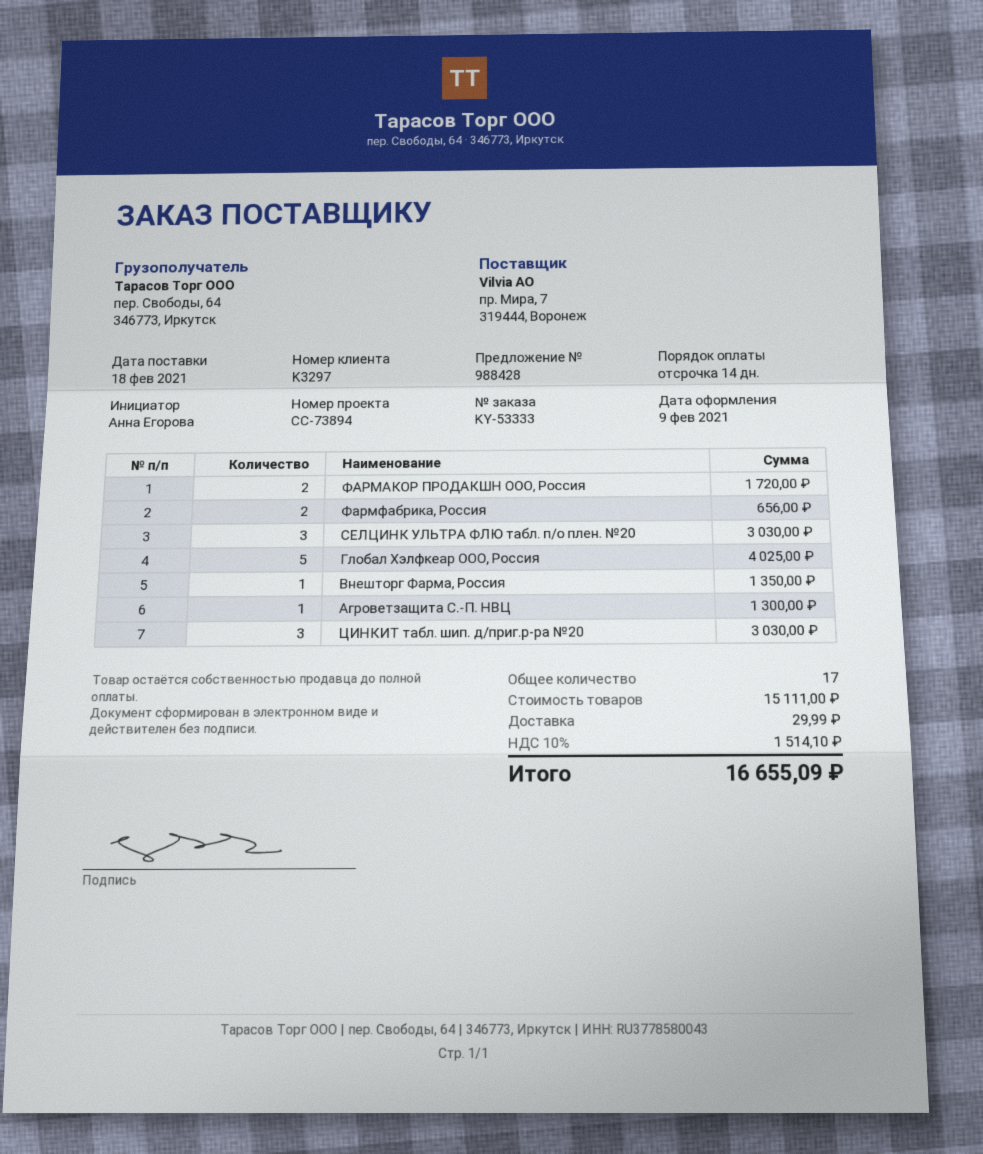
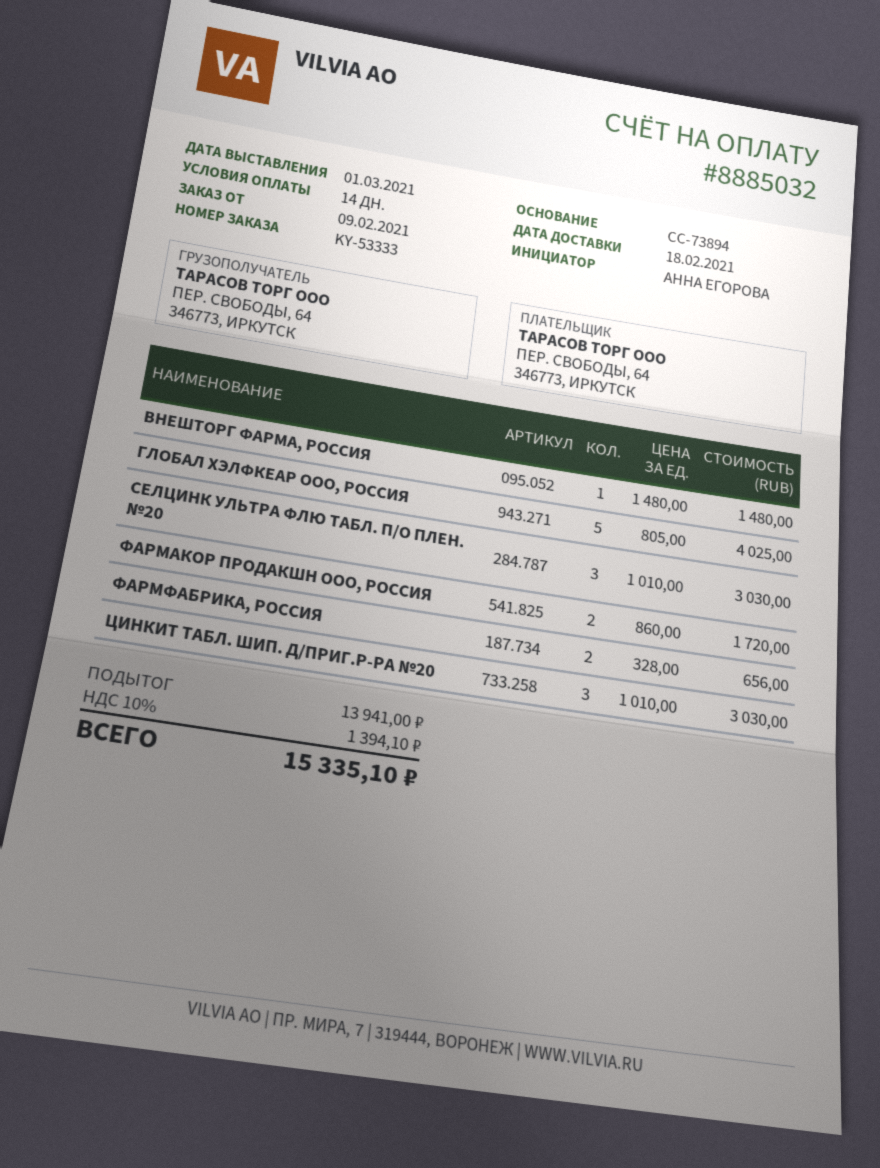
Внешторг Фарма, Россия: 1 for 1350.00 -> 1 for 1480.00
Агроветзащита С.-П. НВЦ: 1 for 1300.00 -> none
subtotal: 15111.00 -> 13941.00
shipping: 29.99 -> none
tax: 10% = 1514.10 -> 10% = 1394.10
total: 16655.09 -> 15335.10

